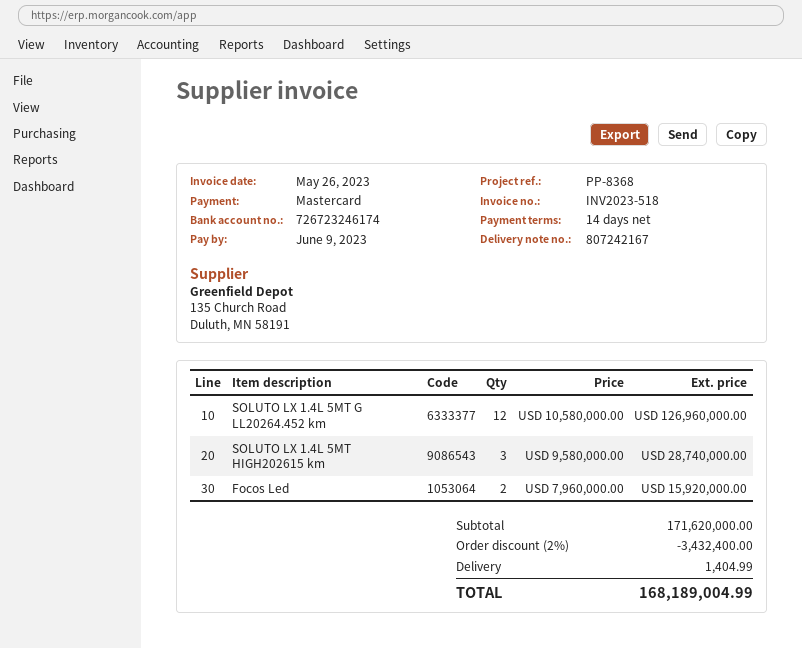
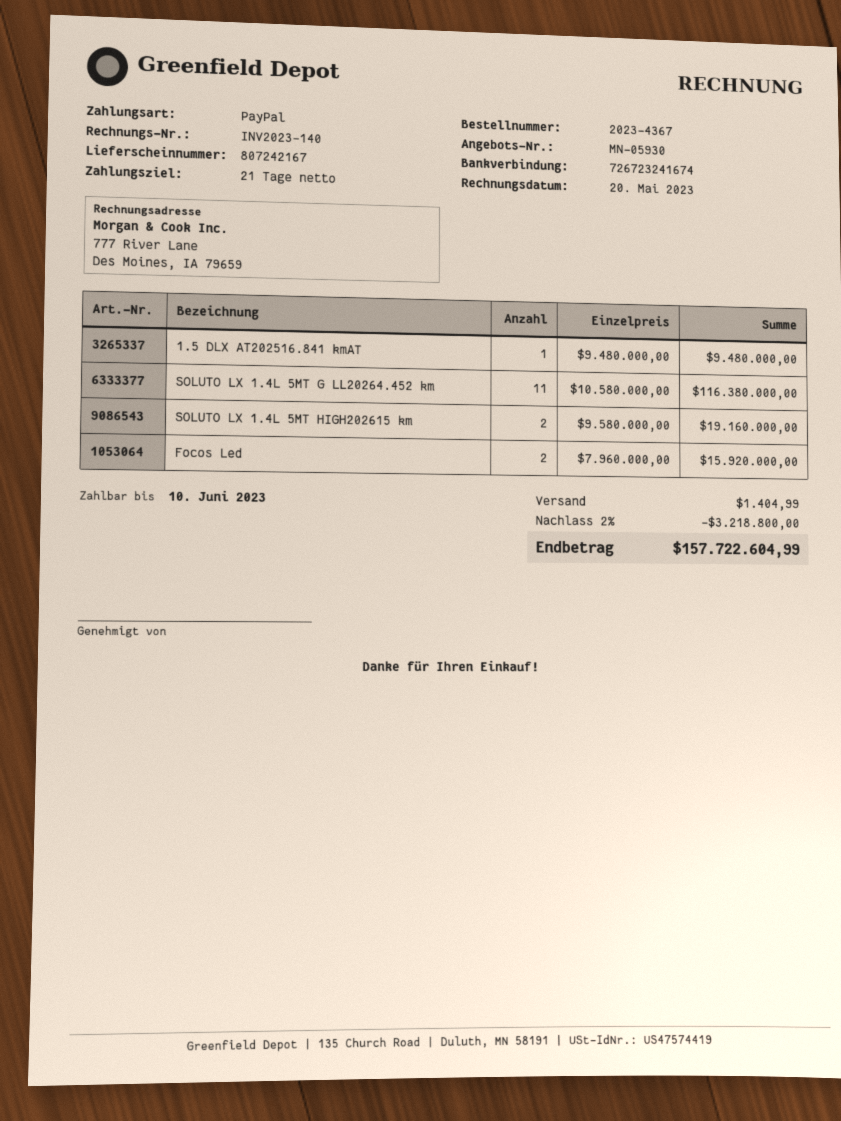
invoice number: INV2023-518 -> INV2023-140
invoice date: 2023-05-26 -> 2023-05-20
payment terms: 14 days -> 21 days
due date: 2023-06-09 -> 2023-06-10
payment method: Mastercard -> PayPal
bank account: 726723246174 -> 726723241674
SOLUTO LX 1.4L 5MT G LL20264.452 km: 12 x 10580000.00 = 126960000.00 -> 11 x 10580000.00 = 116380000.00
SOLUTO LX 1.4L 5MT HIGH202615 km: 3 x 9580000.00 = 28740000.00 -> 2 x 9580000.00 = 19160000.00
1.5 DLX AT202516.841 kmAT: none -> 1 x 9480000.00 = 9480000.00
discount: 2% = 3432400.00 -> 2% = 3218800.00
total: 168189004.99 -> 157722604.99

